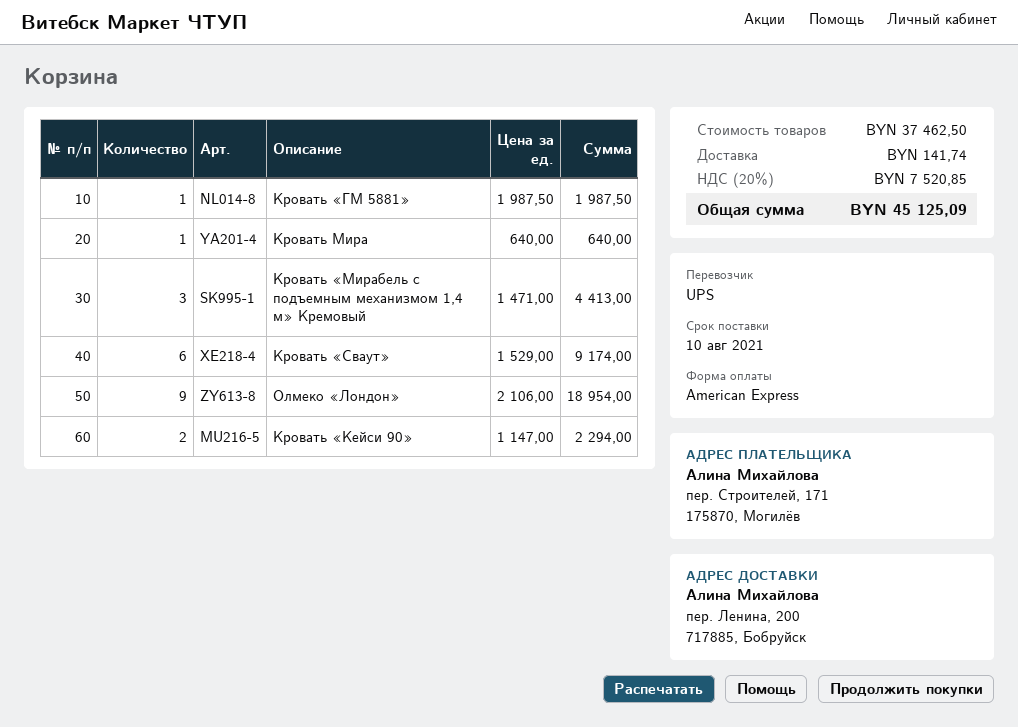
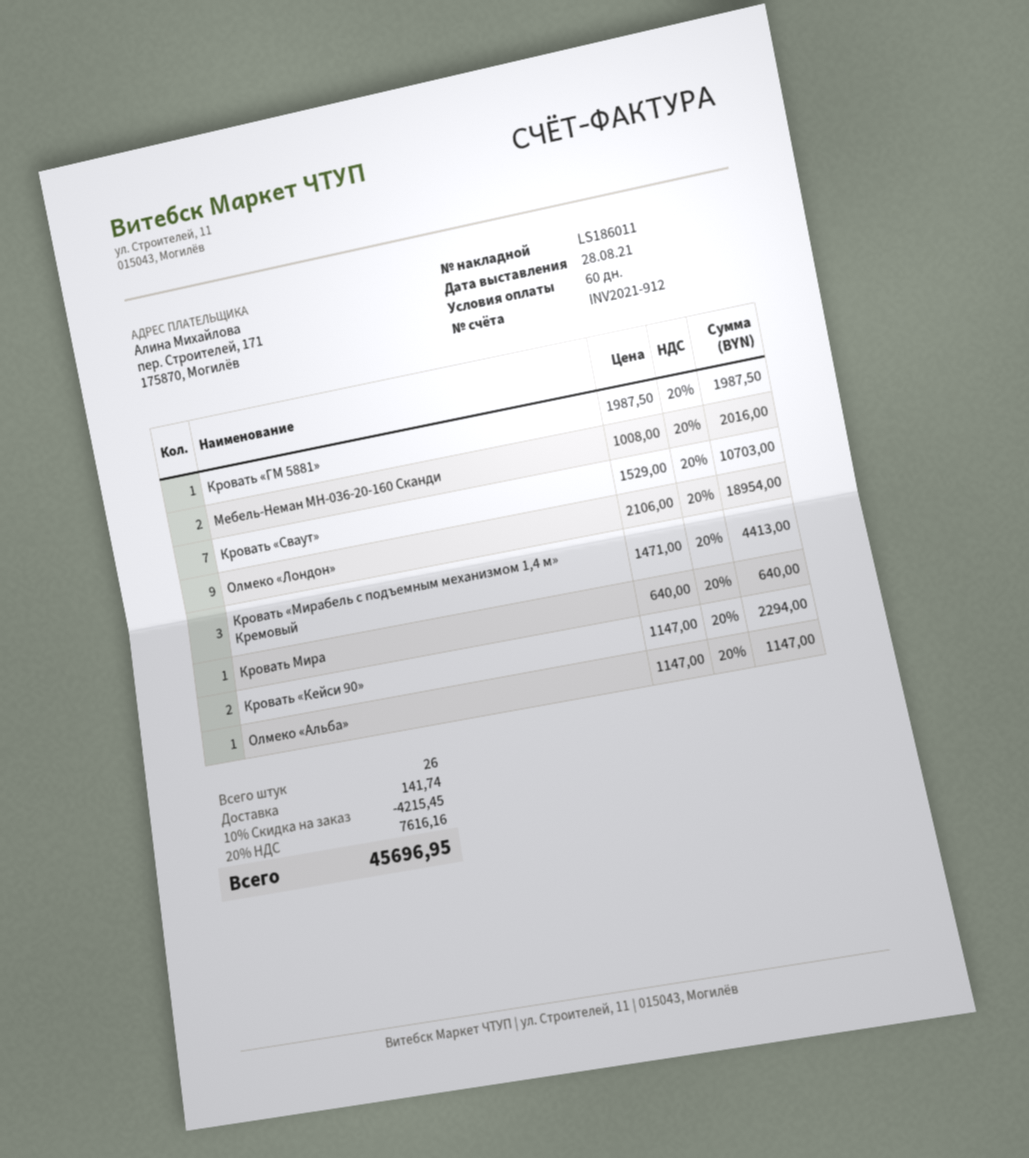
Кровать «Сваут»: 6 x 1529.00 = 9174.00 -> 7 x 1529.00 = 10703.00
Мебель-Неман МН-036-20-160 Сканди: none -> 2 x 1008.00 = 2016.00
Олмеко «Альба»: none -> 1 x 1147.00 = 1147.00
discount: none -> 10% = 4215.45
tax: 20% = 7520.85 -> 20% = 7616.16
total: 45125.09 -> 45696.95

